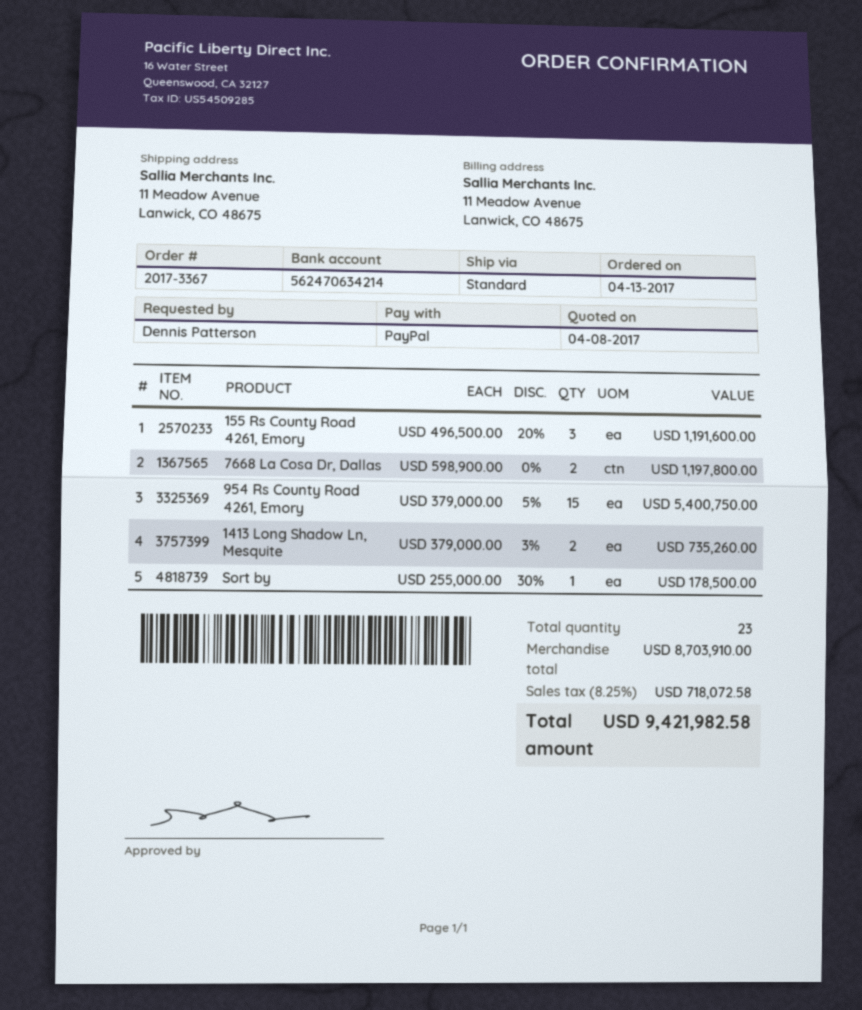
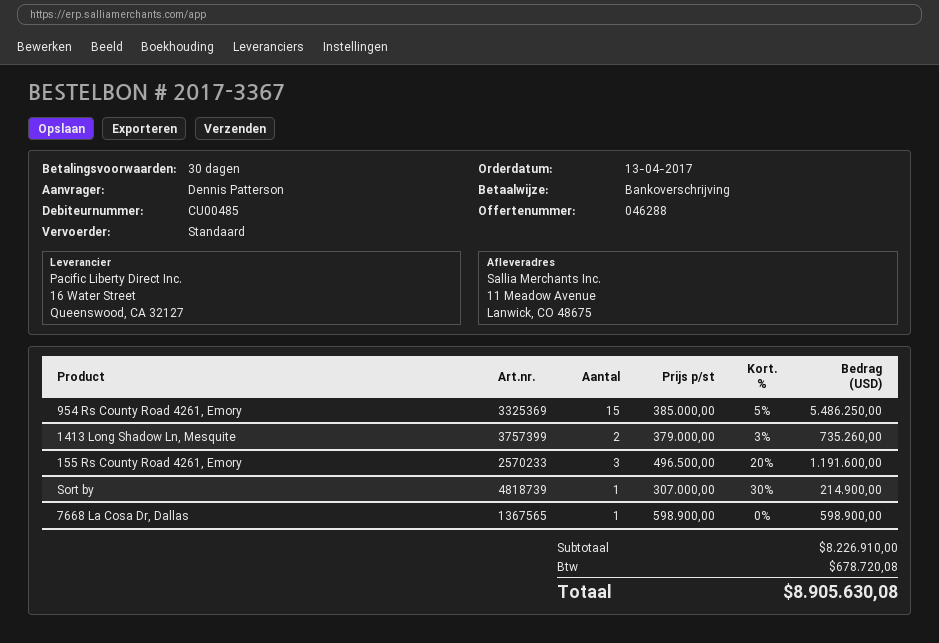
payment method: PayPal -> bank transfer
7668 La Cosa Dr, Dallas: 2 x 598900.00 = 1197800.00 -> 1 x 598900.00 = 598900.00
954 Rs County Road 4261, Emory: 15 x 379000.00 - 5% = 5400750.00 -> 15 x 385000.00 - 5% = 5486250.00
Sort by: 1 x 255000.00 - 30% = 178500.00 -> 1 x 307000.00 - 30% = 214900.00
subtotal: 8703910.00 -> 8226910.00
tax: 718072.58 -> 678720.08
total: 9421982.58 -> 8905630.08

